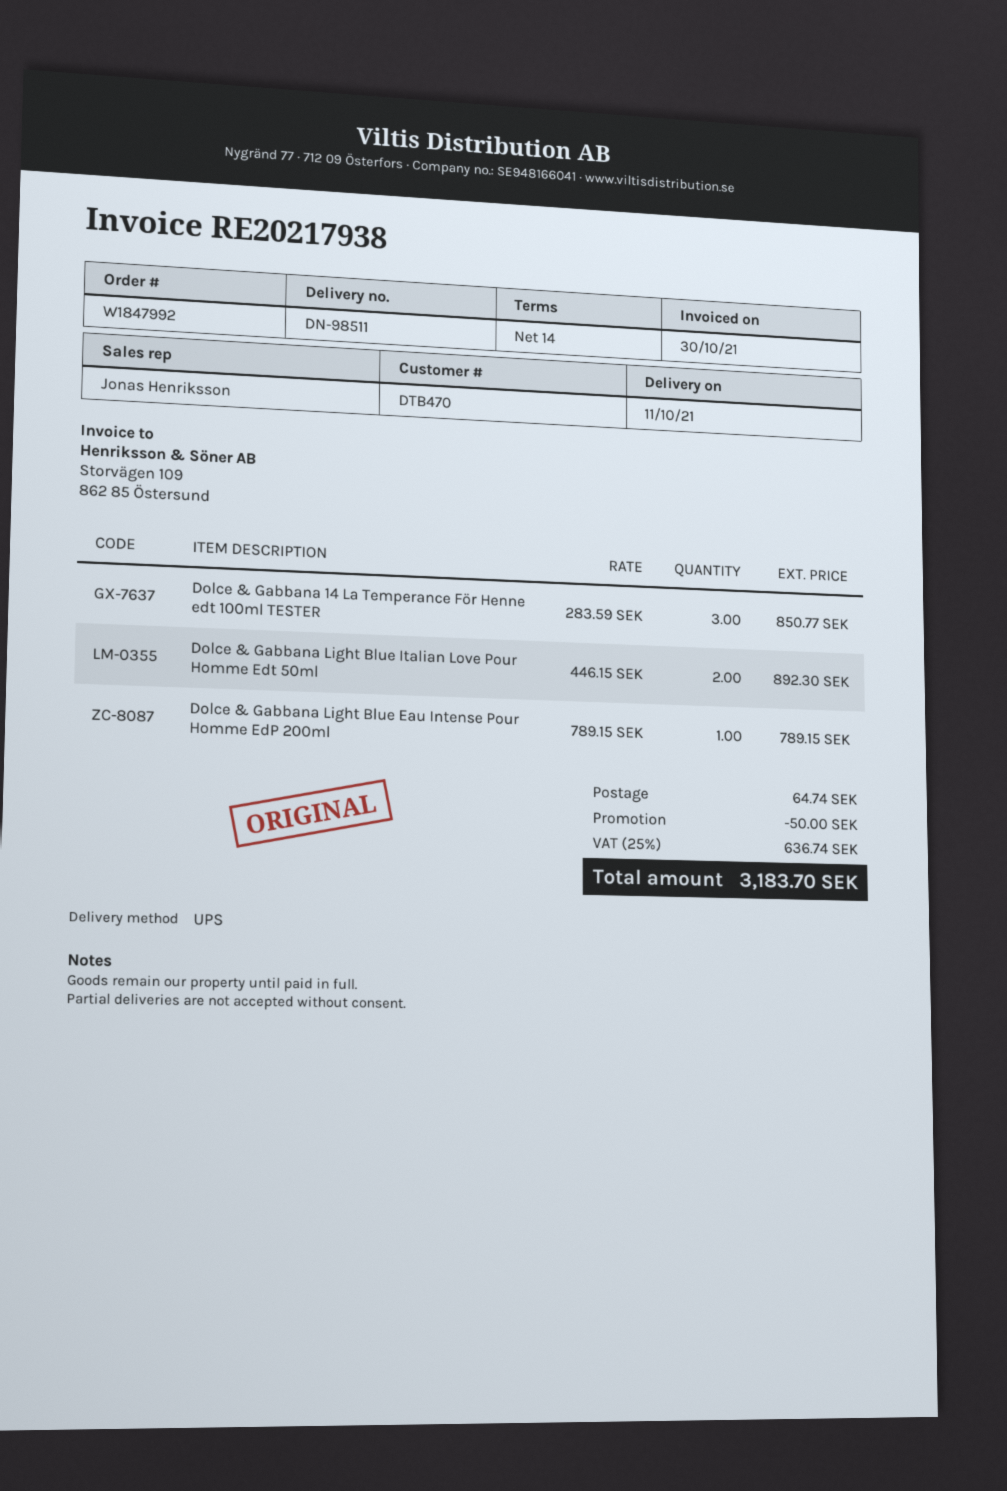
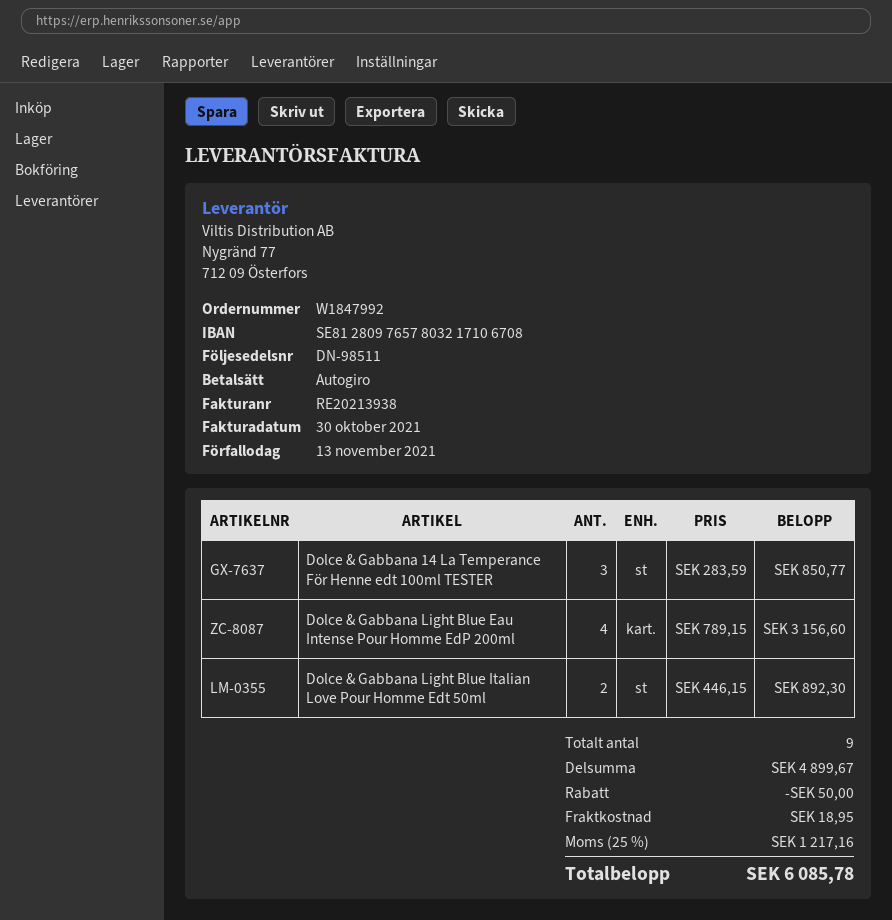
invoice number: RE20217938 -> RE20213938
Dolce & Gabbana Light Blue Eau Intense Pour Homme EdP 200ml: 1 x 789.15 = 789.15 -> 4 x 789.15 = 3156.60
shipping: 64.74 -> 18.95
tax: 25% = 636.74 -> 25% = 1217.16
total: 3183.70 -> 6085.78

